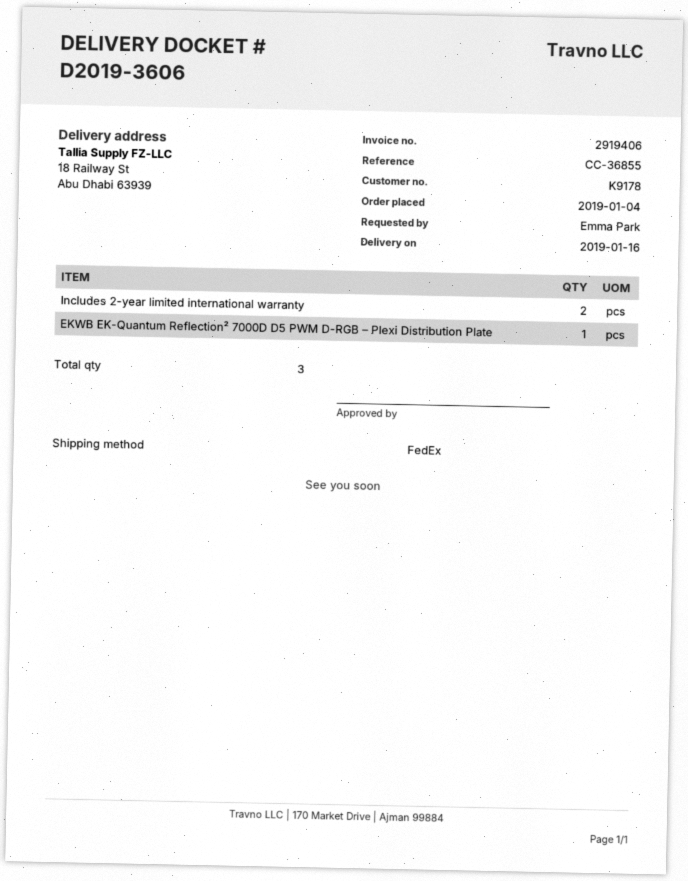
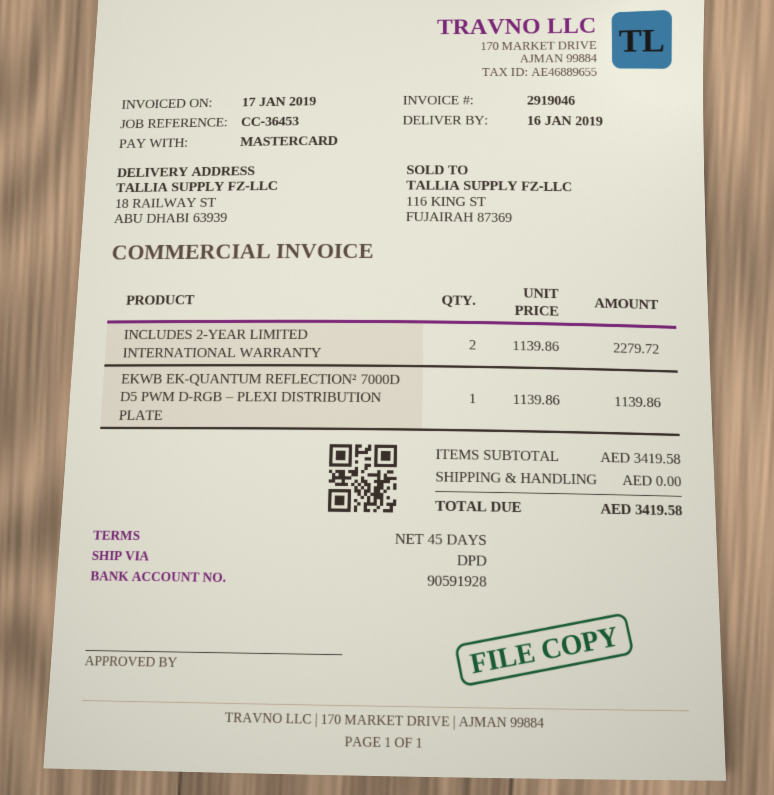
invoice number: 2919406 -> 2919046
reference: CC-36855 -> CC-36453
shipping method: FedEx -> DPD

